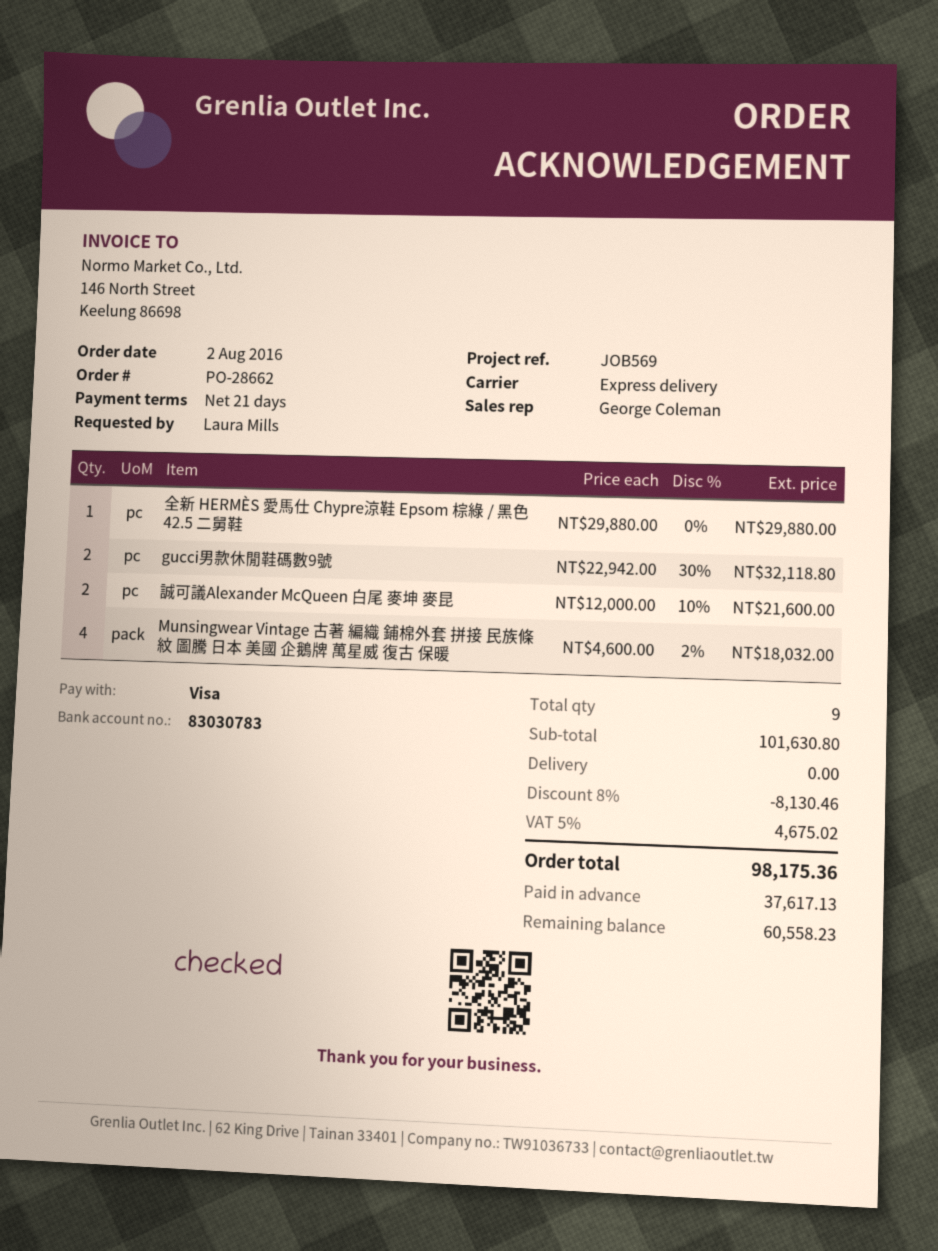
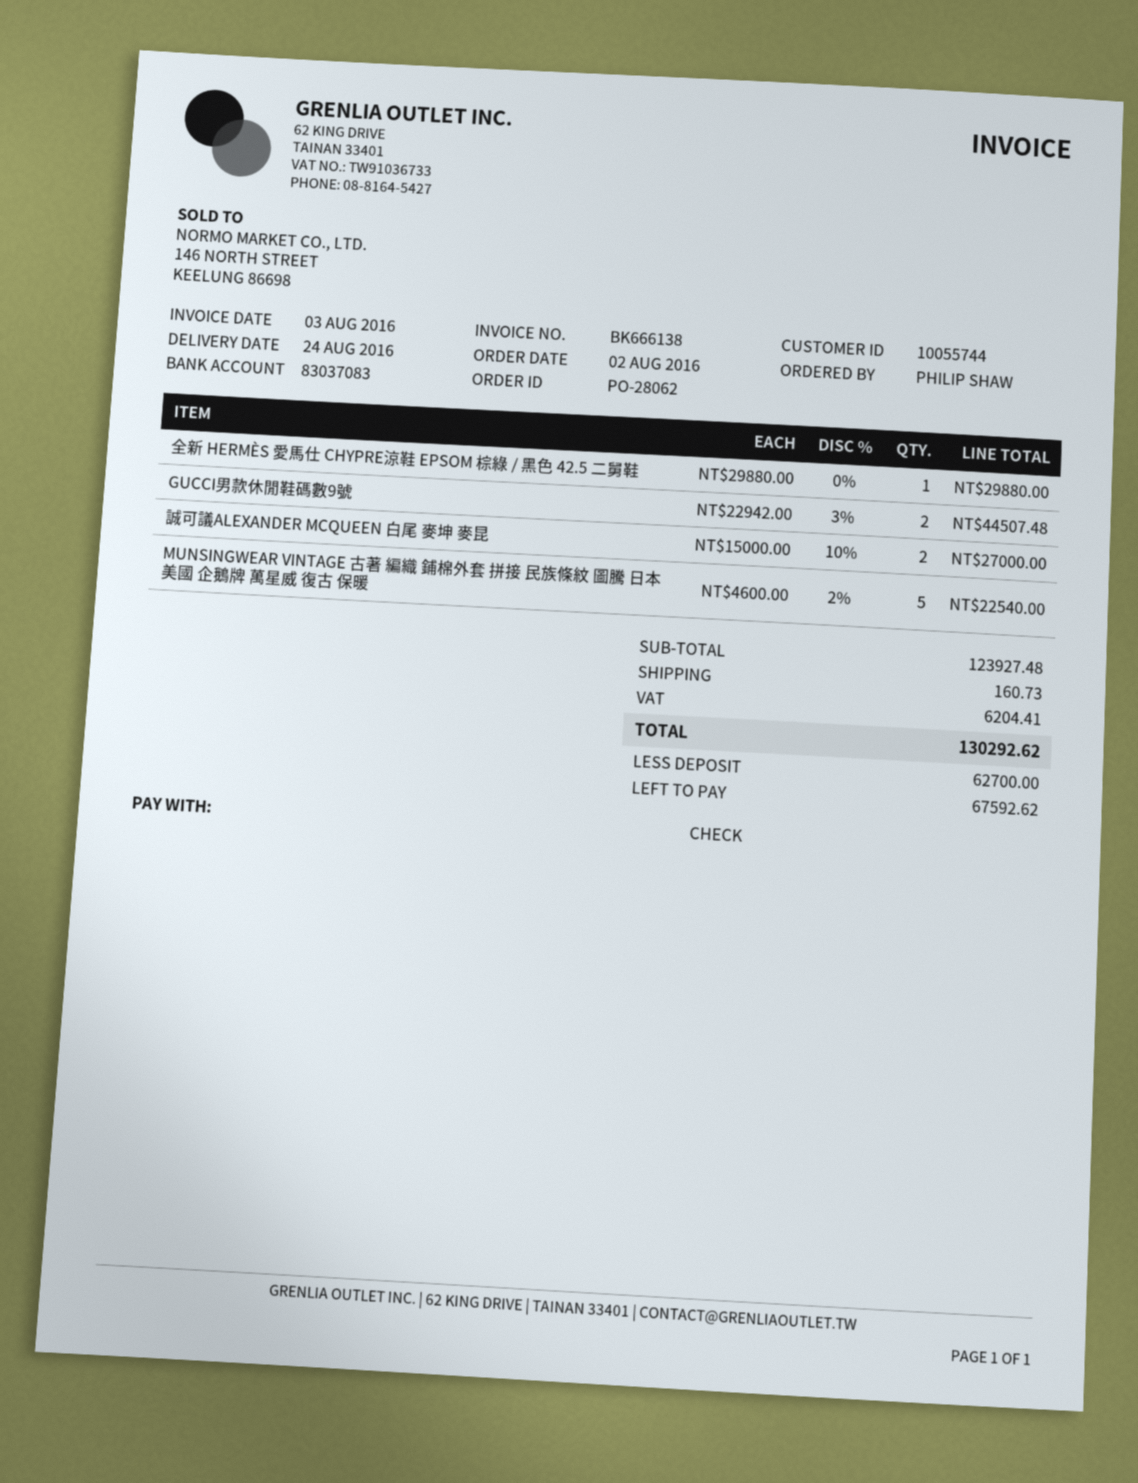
order number: PO-28662 -> PO-28062
ordered by: Laura Mills -> PHILIP SHAW
payment method: Visa -> cheque
bank account: 83030783 -> 83037083
gucci男款休閒鞋碼數9號: 2 x 22942.00 - 30% = 32118.80 -> 2 x 22942.00 - 3% = 44507.48
誠可議Alexander McQueen 白尾 麥坤 麥昆: 2 x 12000.00 - 10% = 21600.00 -> 2 x 15000.00 - 10% = 27000.00
Munsingwear Vintage 古著 編織 鋪棉外套 拼接 民族條紋 圖騰 日本 美國 企鵝牌 萬星威 復古 保暖: 4 x 4600.00 - 2% = 18032.00 -> 5 x 4600.00 - 2% = 22540.00
subtotal: 101630.80 -> 123927.48
discount: 8% = 8130.46 -> none
shipping: 0.00 -> 160.73
tax: 4675.02 -> 6204.41
total: 98175.36 -> 130292.62
deposit: 37617.13 -> 62700.00
balance: 60558.23 -> 67592.62

